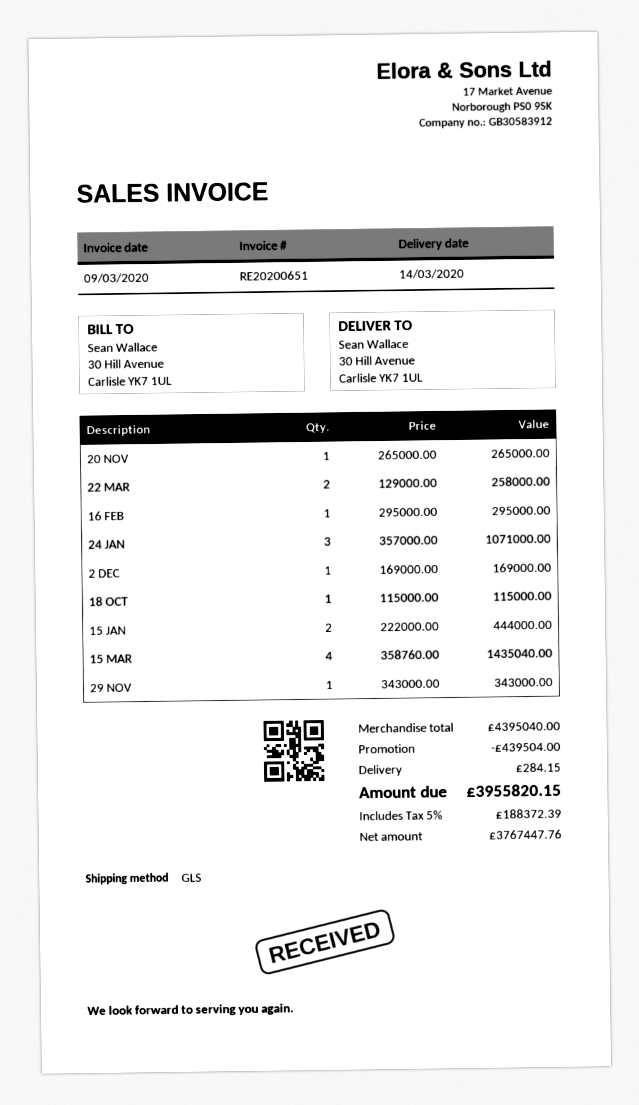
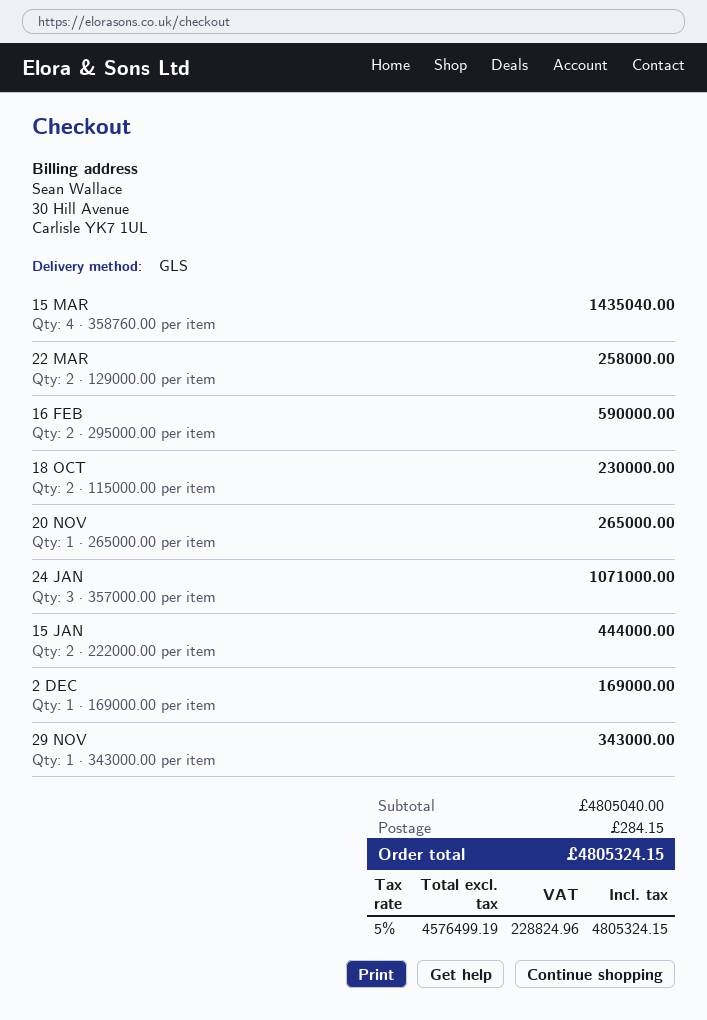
16 FEB: 1 x 295000.00 = 295000.00 -> 2 x 295000.00 = 590000.00
18 OCT: 1 x 115000.00 = 115000.00 -> 2 x 115000.00 = 230000.00
subtotal: 4395040.00 -> 4805040.00
discount: 439504.00 -> none
net: 3767447.76 -> 4576499.19
tax: 5% = 188372.39 -> 5% = 228824.96
total: 3955820.15 -> 4805324.15

